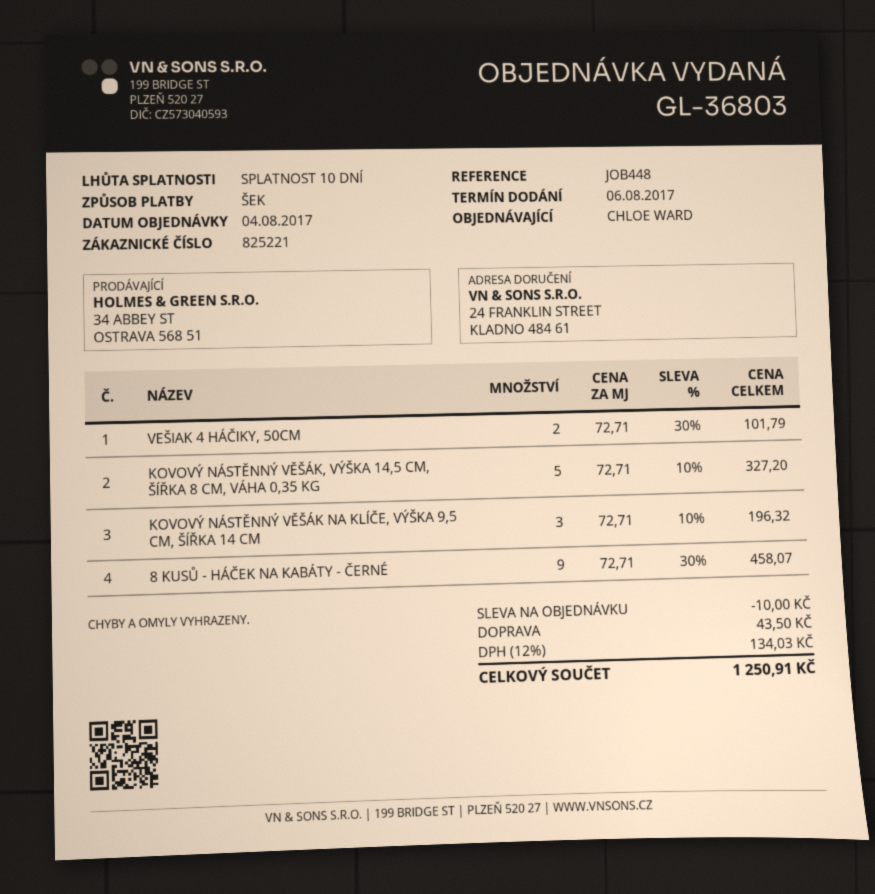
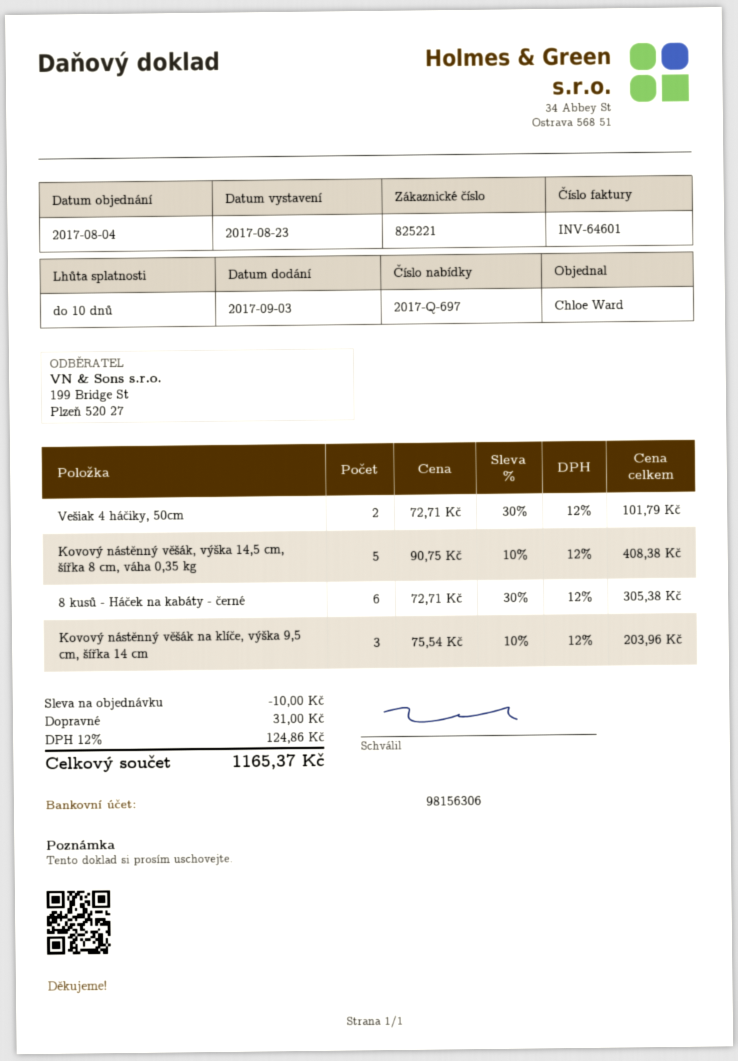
delivery date: 2017-08-06 -> 2017-09-03
KOVOVÝ NÁSTĚNNÝ VĚŠÁK, VÝŠKA 14,5 CM, ŠÍŘKA 8 CM, VÁHA 0,35 KG: 5 x 72.71 - 10% = 327.20 -> 5 x 90.75 - 10% = 408.38
KOVOVÝ NÁSTĚNNÝ VĚŠÁK NA KLÍČE, VÝŠKA 9,5 CM, ŠÍŘKA 14 CM: 3 x 72.71 - 10% = 196.32 -> 3 x 75.54 - 10% = 203.96
8 KUSŮ - HÁČEK NA KABÁTY - ČERNÉ: 9 x 72.71 - 30% = 458.07 -> 6 x 72.71 - 30% = 305.38
shipping: 43.50 -> 31.00
tax: 12% = 134.03 -> 12% = 124.86
total: 1250.91 -> 1165.37

